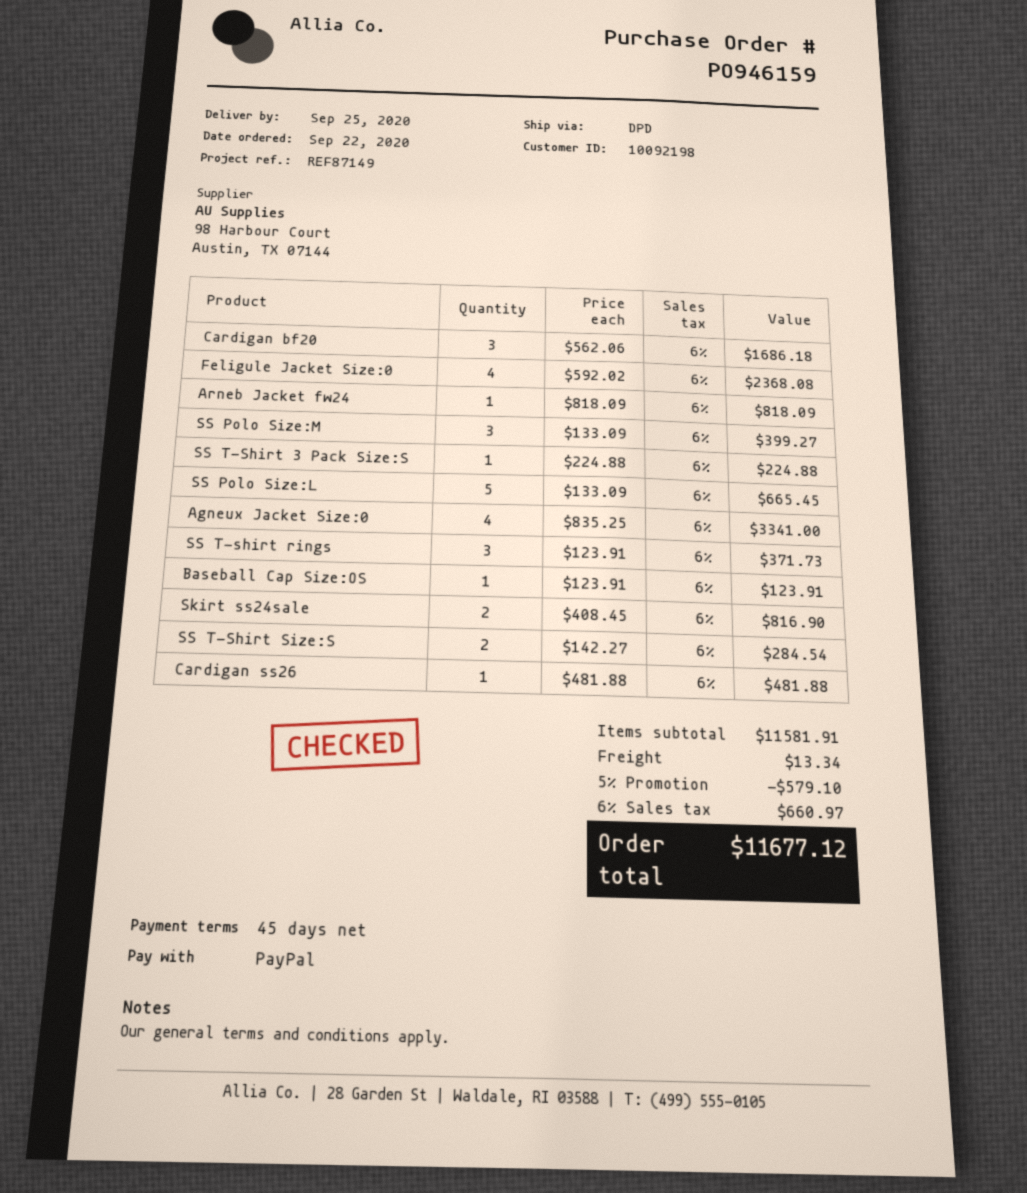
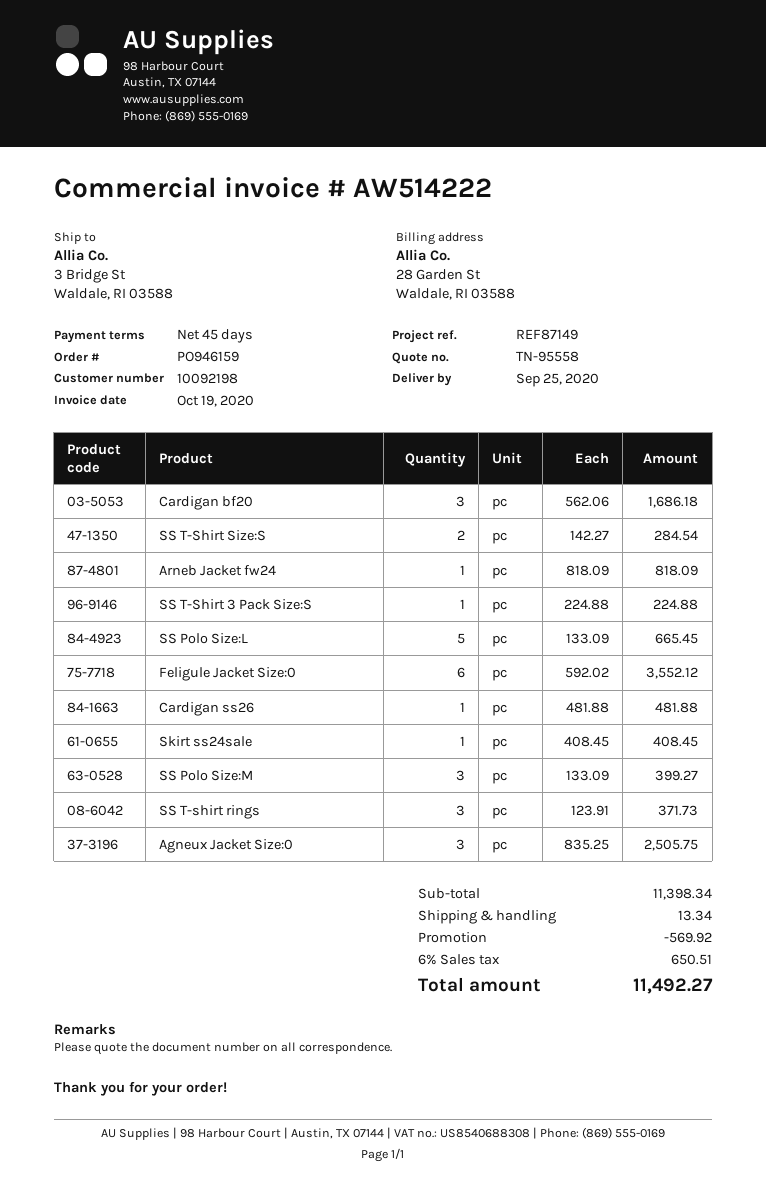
Feligule Jacket Size:0: 4 x 592.02 = 2368.08 -> 6 x 592.02 = 3552.12
Agneux Jacket Size:0: 4 x 835.25 = 3341.00 -> 3 x 835.25 = 2505.75
Baseball Cap Size:OS: 1 x 123.91 = 123.91 -> none
Skirt ss24sale: 2 x 408.45 = 816.90 -> 1 x 408.45 = 408.45
subtotal: 11581.91 -> 11398.34
discount: 579.10 -> 569.92
tax: 6% = 660.97 -> 6% = 650.51
total: 11677.12 -> 11492.27

